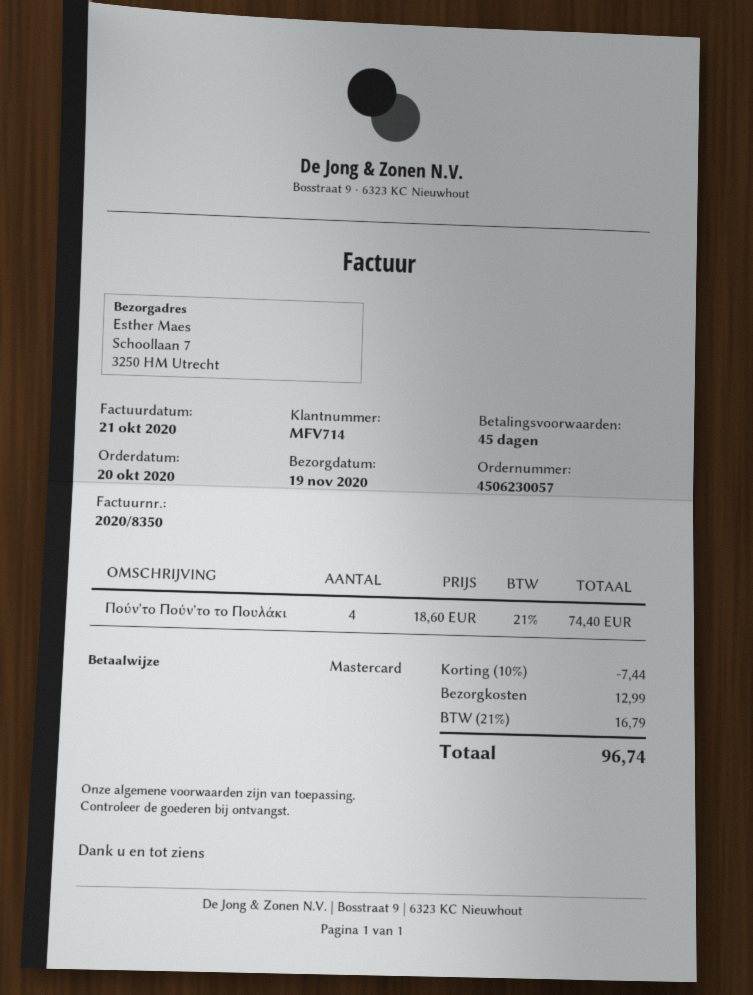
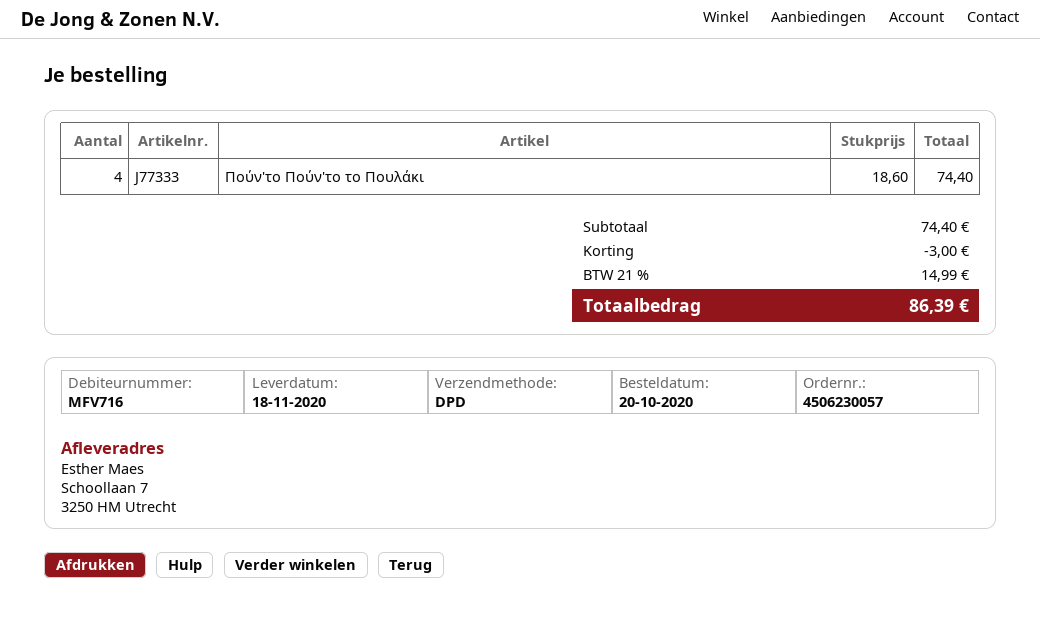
delivery date: 2020-11-19 -> 2020-11-18
customer number: MFV714 -> MFV716
discount: 7.44 -> 3.00
shipping: 12.99 -> none
tax: 21% = 16.79 -> 21% = 14.99
total: 96.74 -> 86.39

